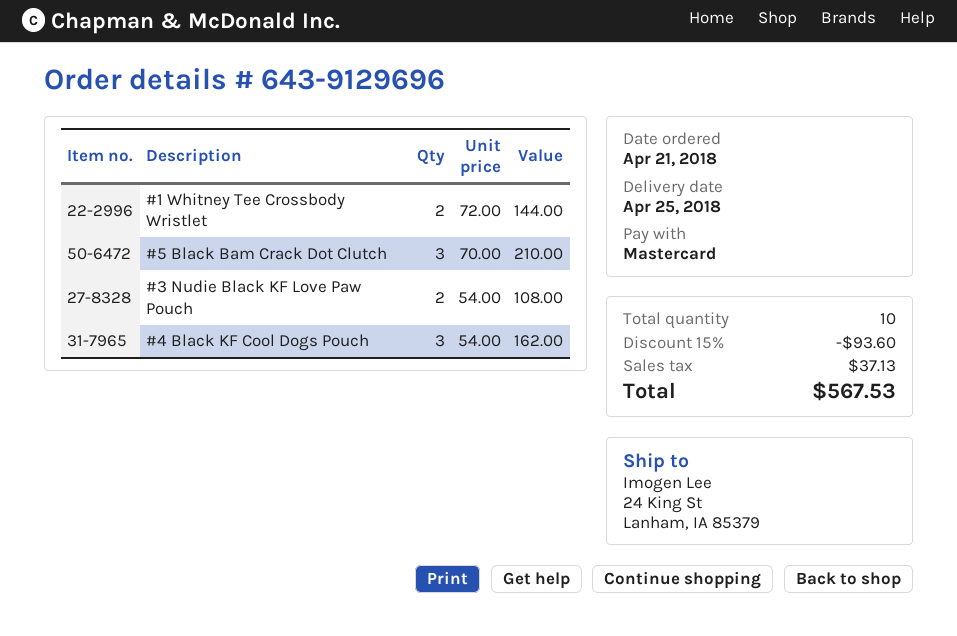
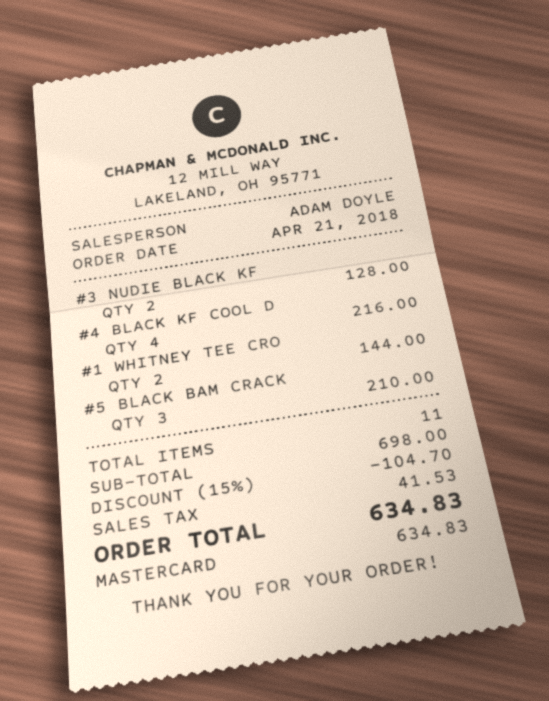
#3 Nudie Black KF Love Paw Pouch: 2 for 108.00 -> 2 for 128.00
#4 Black KF Cool Dogs Pouch: 3 for 162.00 -> 4 for 216.00
total quantity: 10 -> 11
discount: 15% = 93.60 -> 15% = 104.70
tax: 37.13 -> 41.53
total: 567.53 -> 634.83

